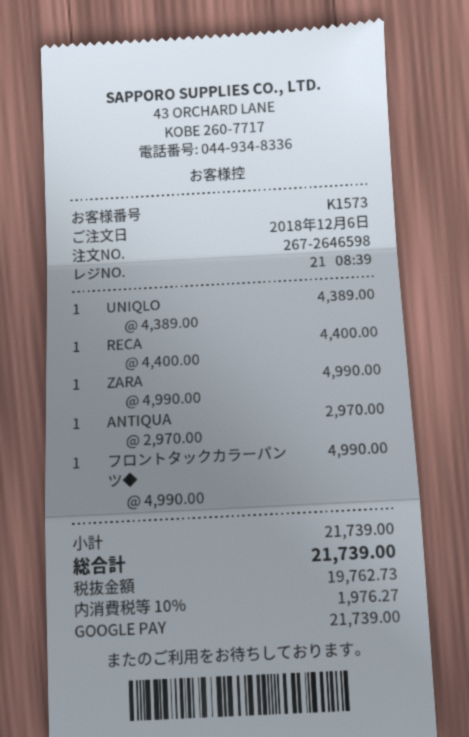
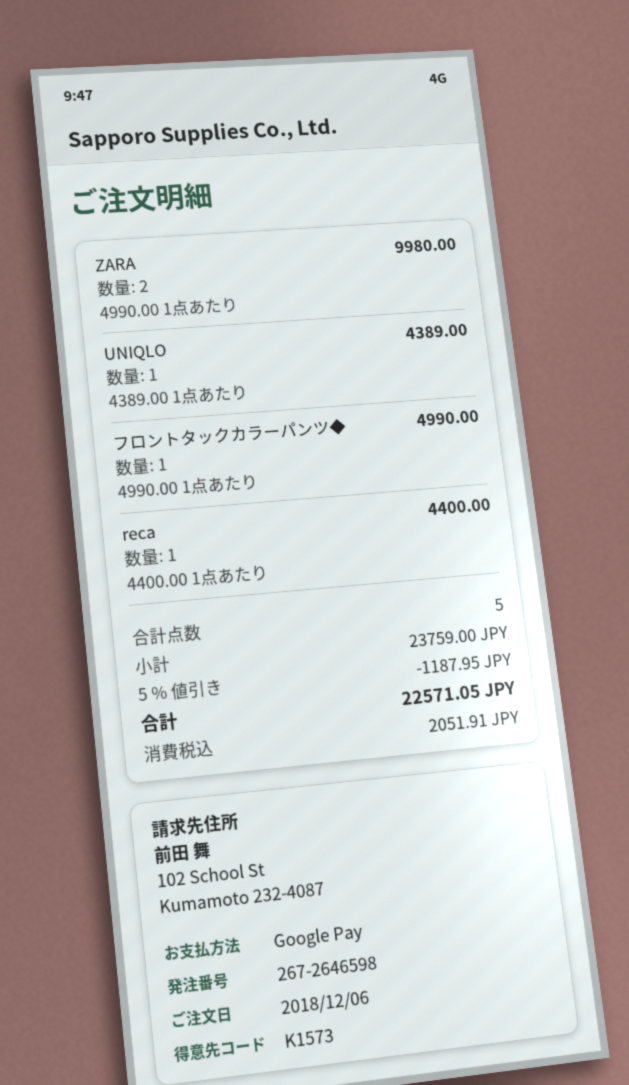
ZARA: 1 x 4990.00 = 4990.00 -> 2 x 4990.00 = 9980.00
ANTIQUA: 1 x 2970.00 = 2970.00 -> none
subtotal: 21739.00 -> 23759.00
discount: none -> 5% = 1187.95
tax: 1976.27 -> 2051.91
total: 21739.00 -> 22571.05

